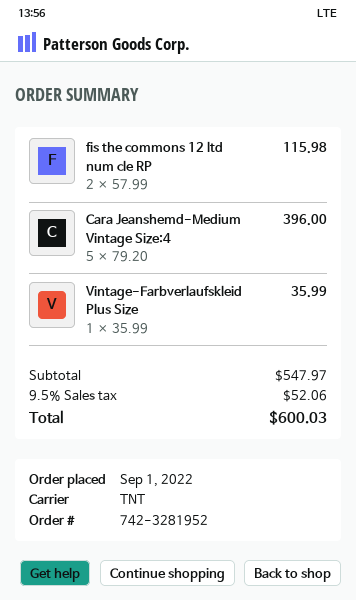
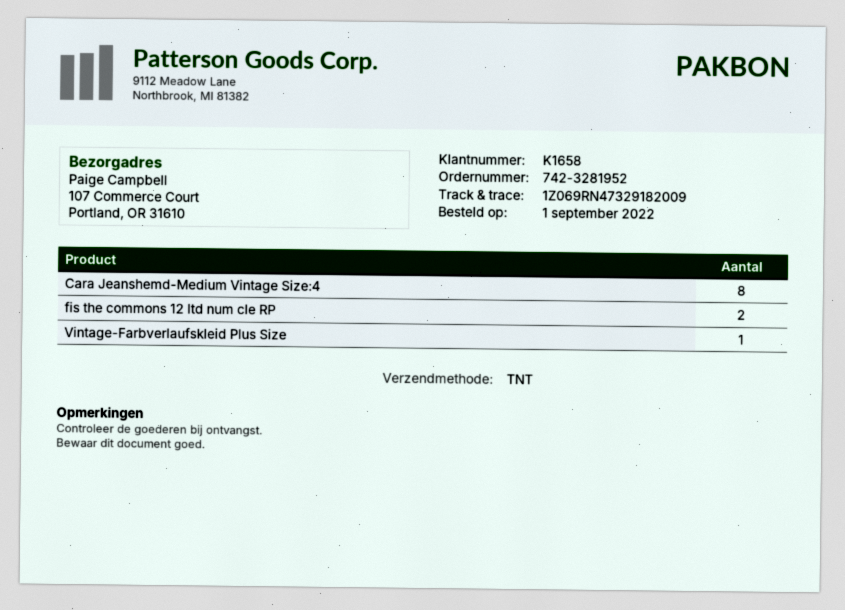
Cara Jeanshemd-Medium Vintage Size:4: 5 -> 8

